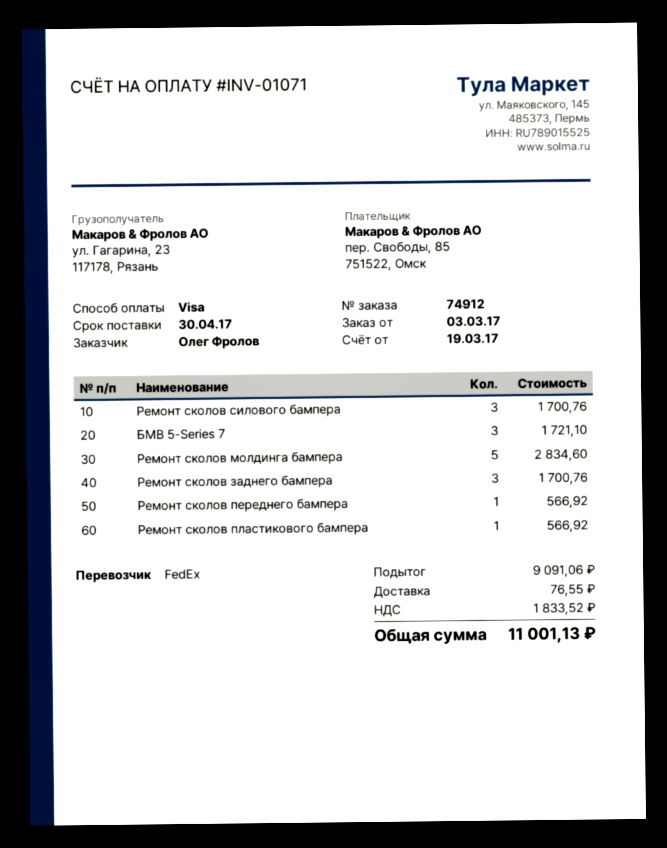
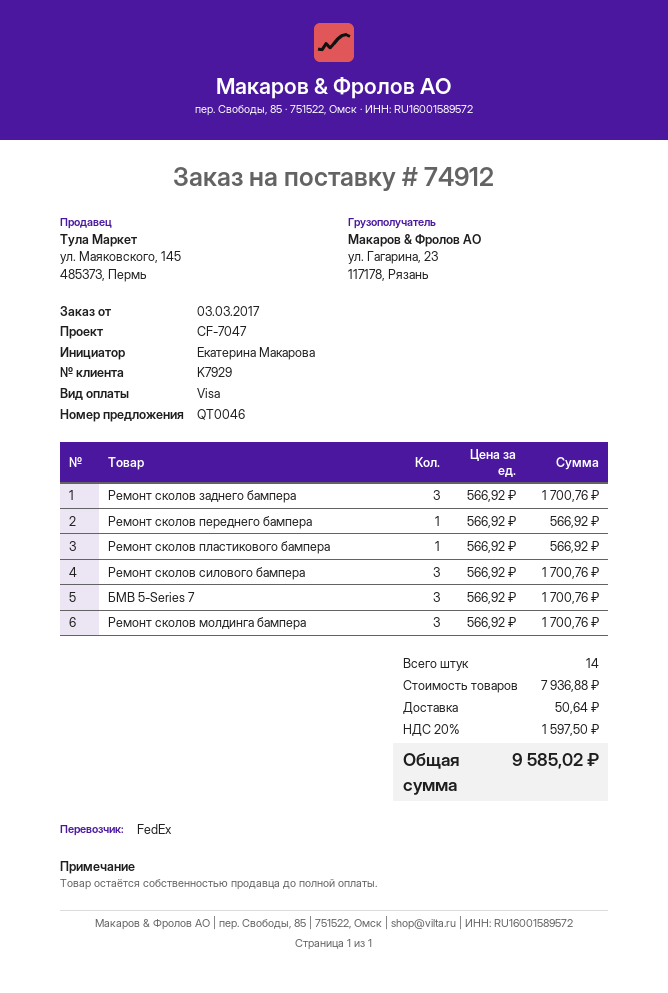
ordered by: Олег Фролов -> Екатерина Макарова
БМВ 5-Series 7: 3 for 1721.10 -> 3 for 1700.76
Ремонт сколов молдинга бампера: 5 for 2834.60 -> 3 for 1700.76
subtotal: 9091.06 -> 7936.88
shipping: 76.55 -> 50.64
tax: 1833.52 -> 1597.50
total: 11001.13 -> 9585.02

